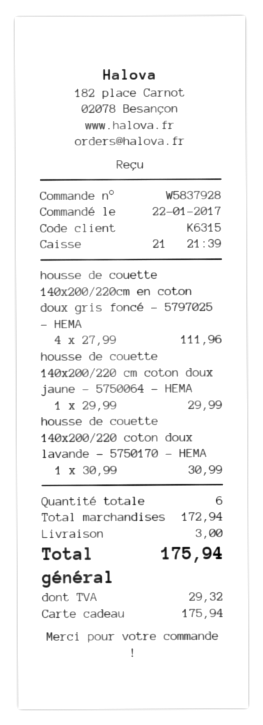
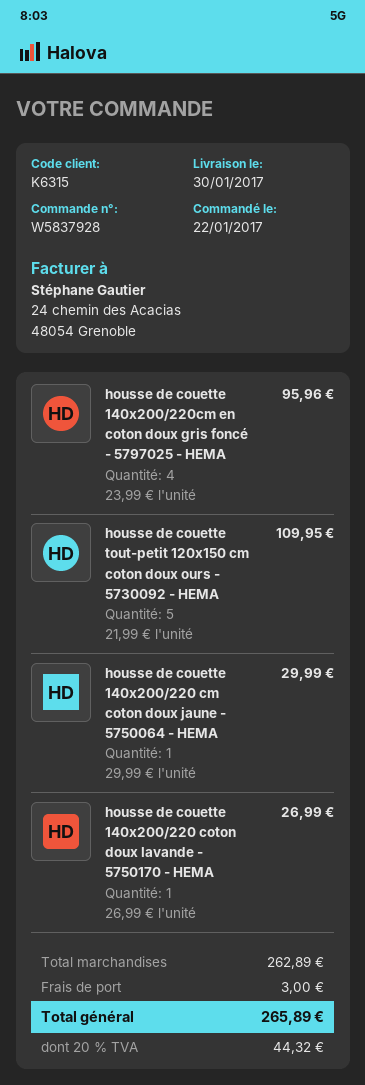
housse de couette 140x200/220cm en coton doux gris foncé - 5797025 - HEMA: 4 x 27.99 = 111.96 -> 4 x 23.99 = 95.96
housse de couette 140x200/220 coton doux lavande - 5750170 - HEMA: 1 x 30.99 = 30.99 -> 1 x 26.99 = 26.99
housse de couette tout-petit 120x150 cm coton doux ours - 5730092 - HEMA: none -> 5 x 21.99 = 109.95
subtotal: 172.94 -> 262.89
tax: 29.32 -> 44.32
total: 175.94 -> 265.89

